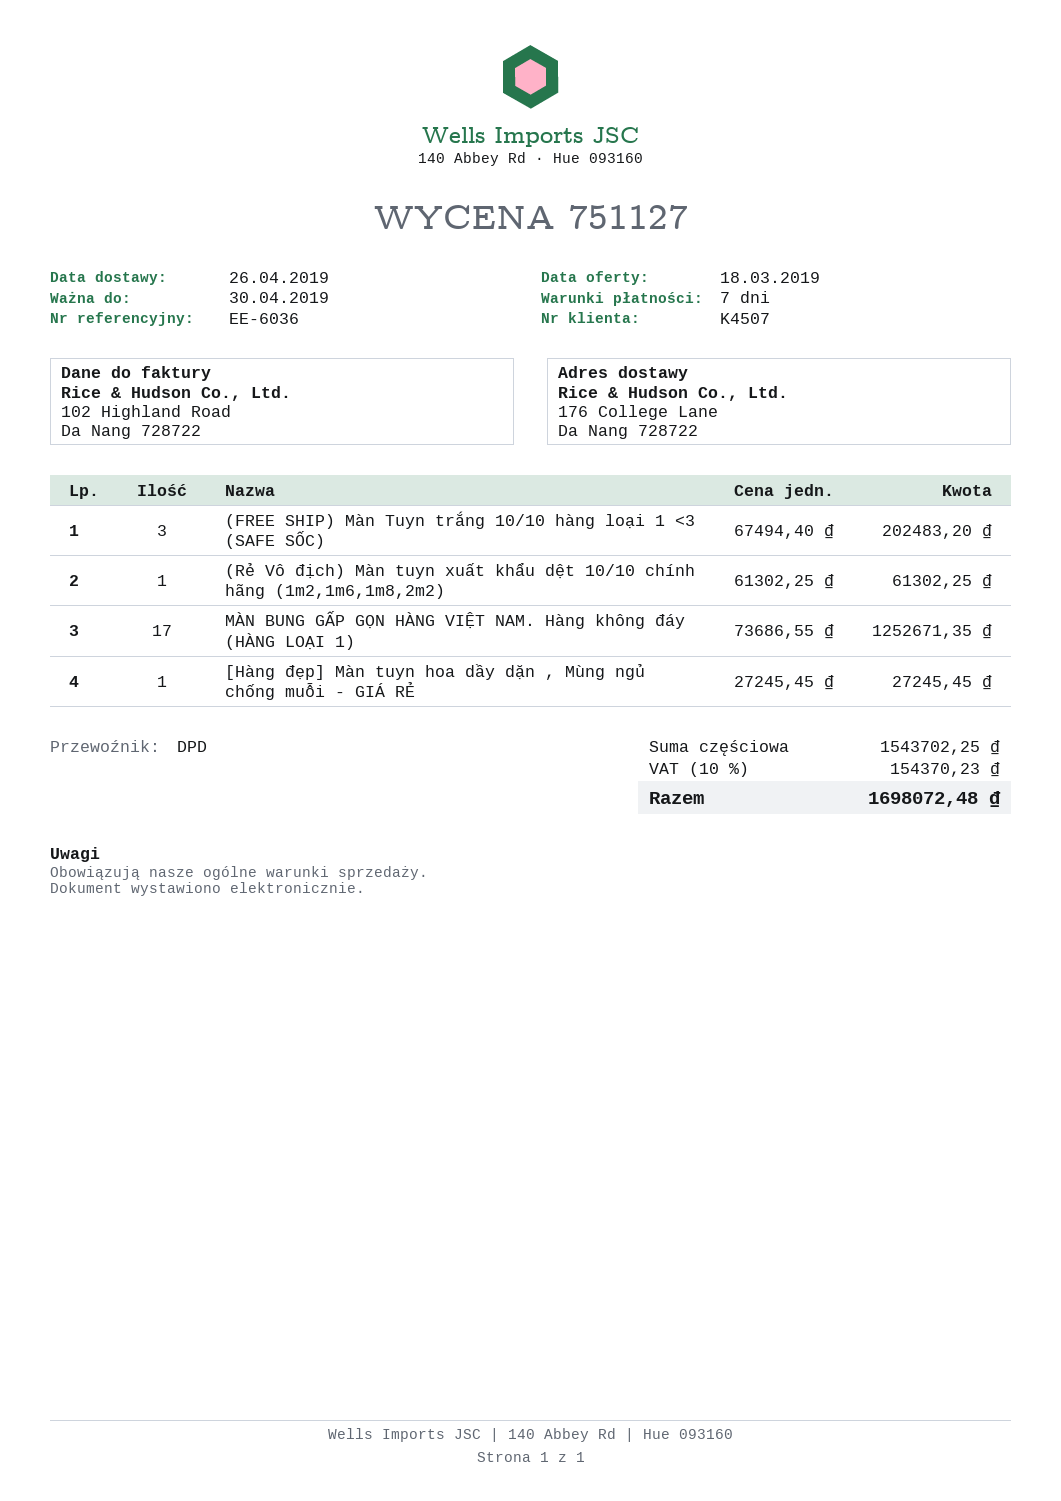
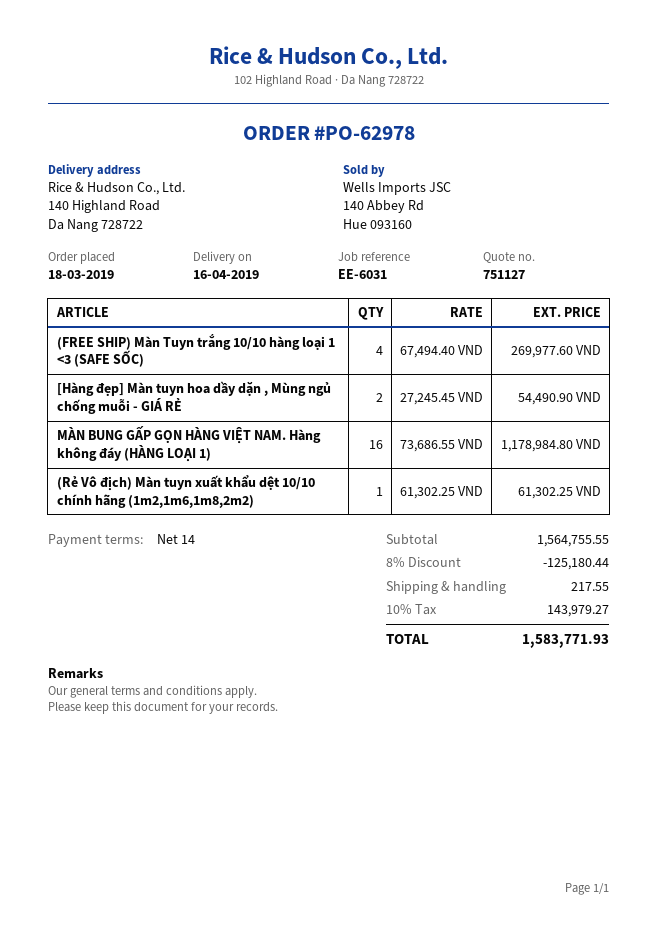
delivery date: 2019-04-26 -> 2019-04-16
payment terms: 7 days -> 14 days
reference: EE-6036 -> EE-6031
ship to: 176 College Lane, Da Nang 728722 -> 140 Highland Road, Da Nang 728722
(FREE SHIP) Màn Tuyn trắng 10/10 hàng loại 1 <3 (SAFE SỐC): 3 x 67494.40 = 202483.20 -> 4 x 67494.40 = 269977.60
MÀN BUNG GẤP GỌN HÀNG VIỆT NAM. Hàng không đáy (HÀNG LOẠI 1): 17 x 73686.55 = 1252671.35 -> 16 x 73686.55 = 1178984.80
[Hàng đẹp] Màn tuyn hoa dầy dặn , Mùng ngủ chống muỗi - GIÁ RẺ: 1 x 27245.45 = 27245.45 -> 2 x 27245.45 = 54490.90
subtotal: 1543702.25 -> 1564755.55
discount: none -> 8% = 125180.44
shipping: none -> 217.55
tax: 10% = 154370.23 -> 10% = 143979.27
total: 1698072.48 -> 1583771.93

